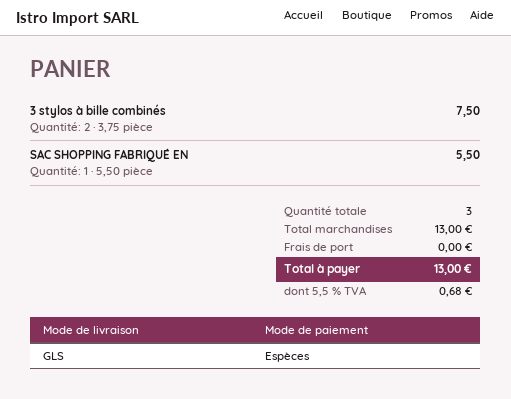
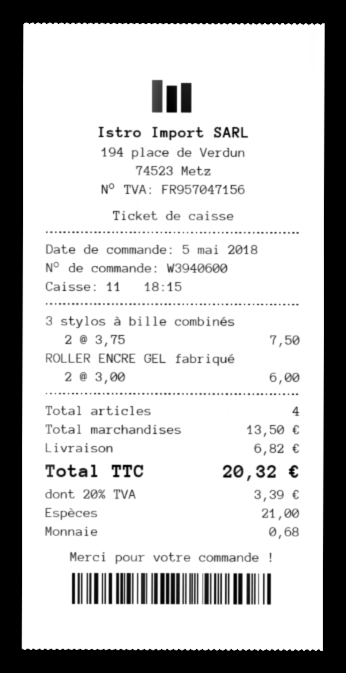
SAC SHOPPING FABRIQUÉ EN: 1 x 5.50 = 5.50 -> none
ROLLER ENCRE GEL fabriqué: none -> 2 x 3.00 = 6.00
total quantity: 3 -> 4
subtotal: 13.00 -> 13.50
shipping: 0.00 -> 6.82
tax: 5.5% = 0.68 -> 20% = 3.39
total: 13.00 -> 20.32

